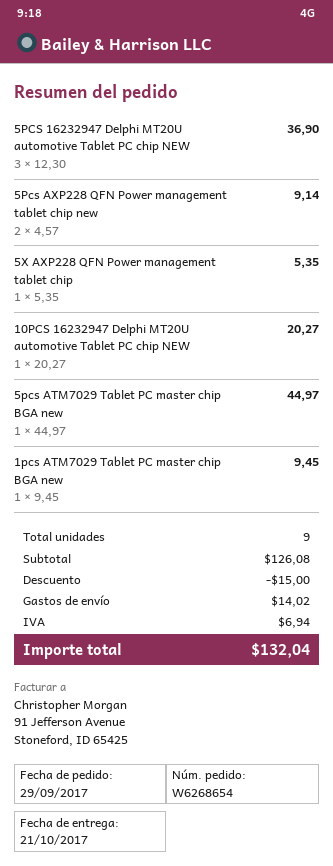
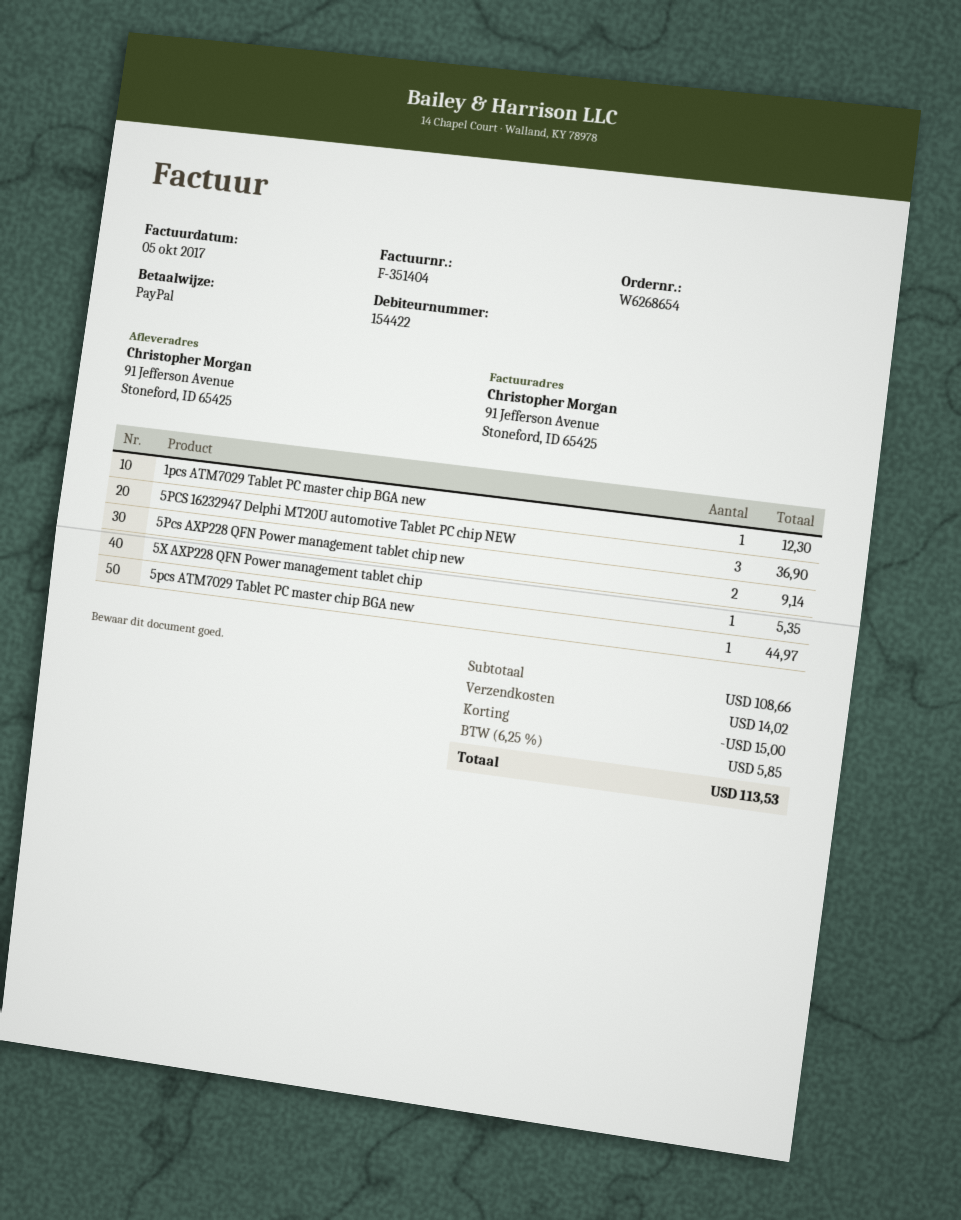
10PCS 16232947 Delphi MT20U automotive Tablet PC chip NEW: 1 for 20.27 -> none
1pcs ATM7029 Tablet PC master chip BGA new: 1 for 9.45 -> 1 for 12.30
subtotal: 126.08 -> 108.66
tax: 6.94 -> 5.85
total: 132.04 -> 113.53

